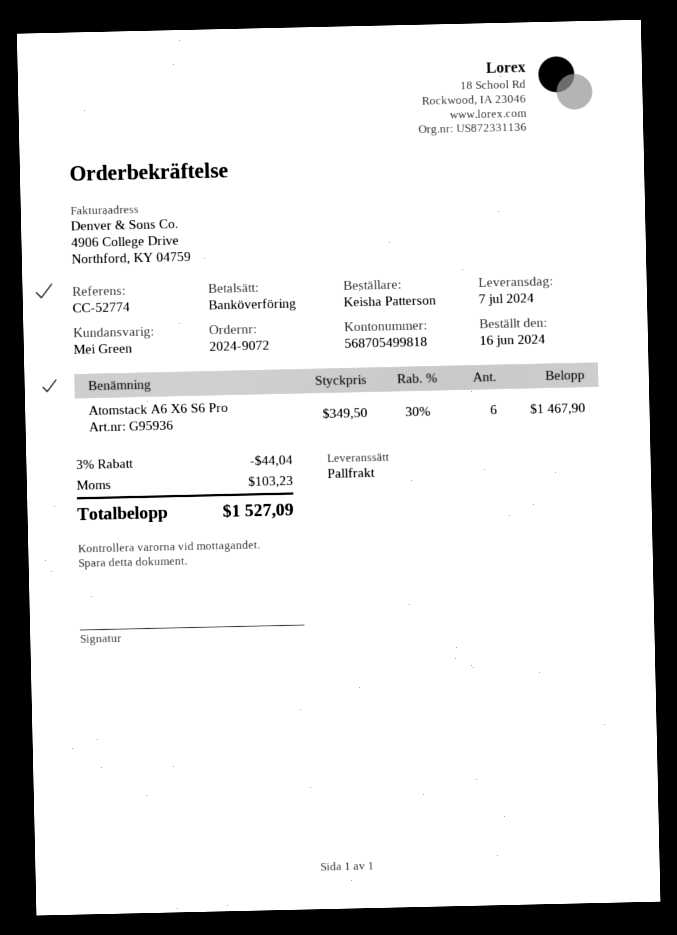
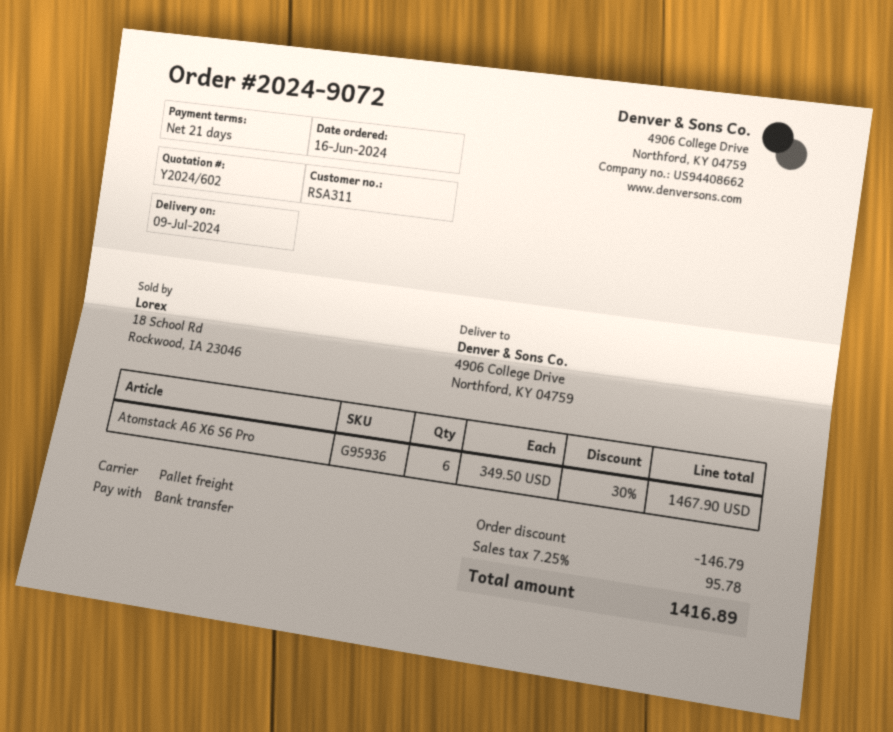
delivery date: 2024-07-07 -> 2024-07-09
discount: 44.04 -> 146.79
tax: 103.23 -> 95.78
total: 1527.09 -> 1416.89

